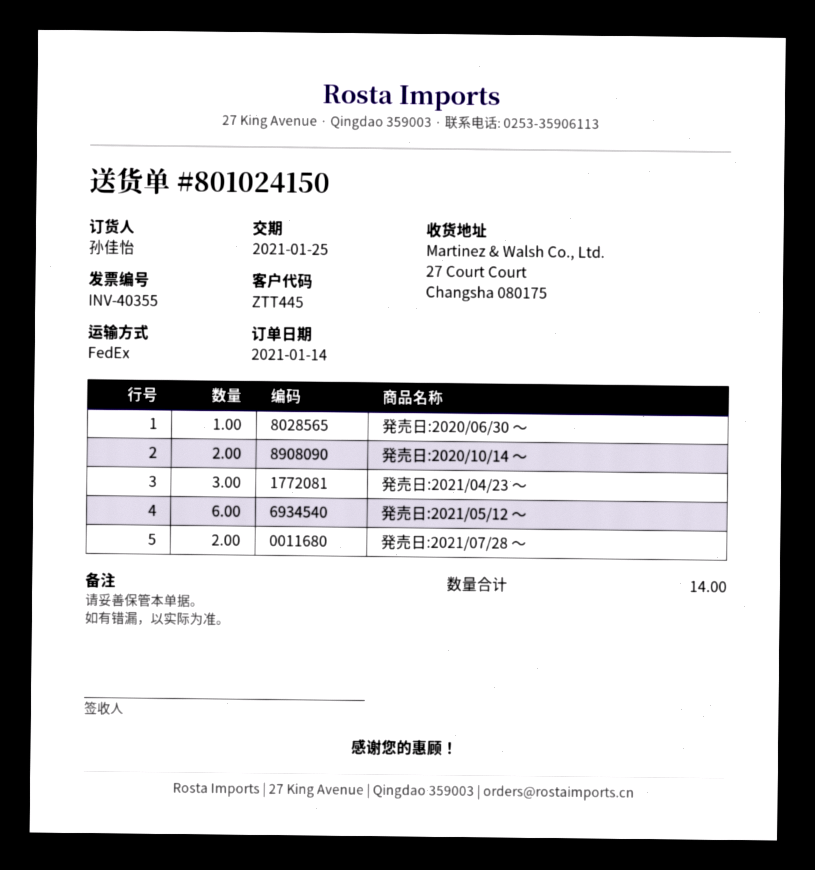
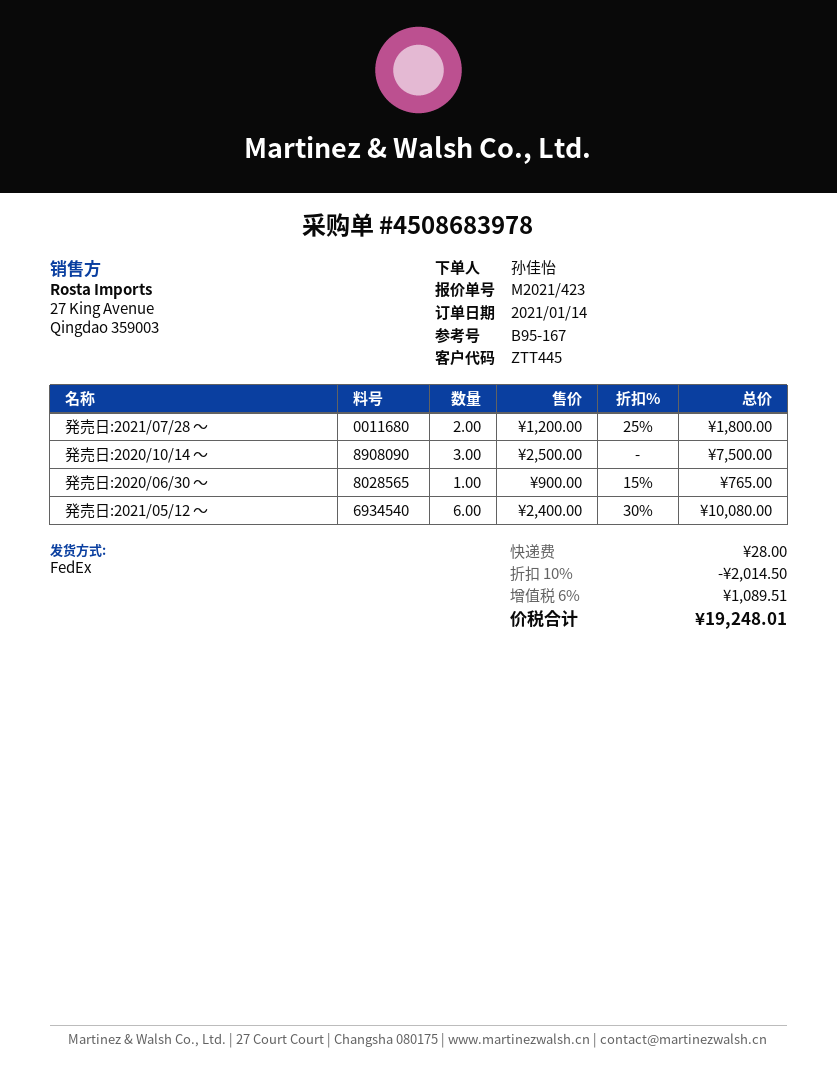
発売日:2020/10/14 〜: 2 -> 3
発売日:2021/04/23 〜: 3 -> none

